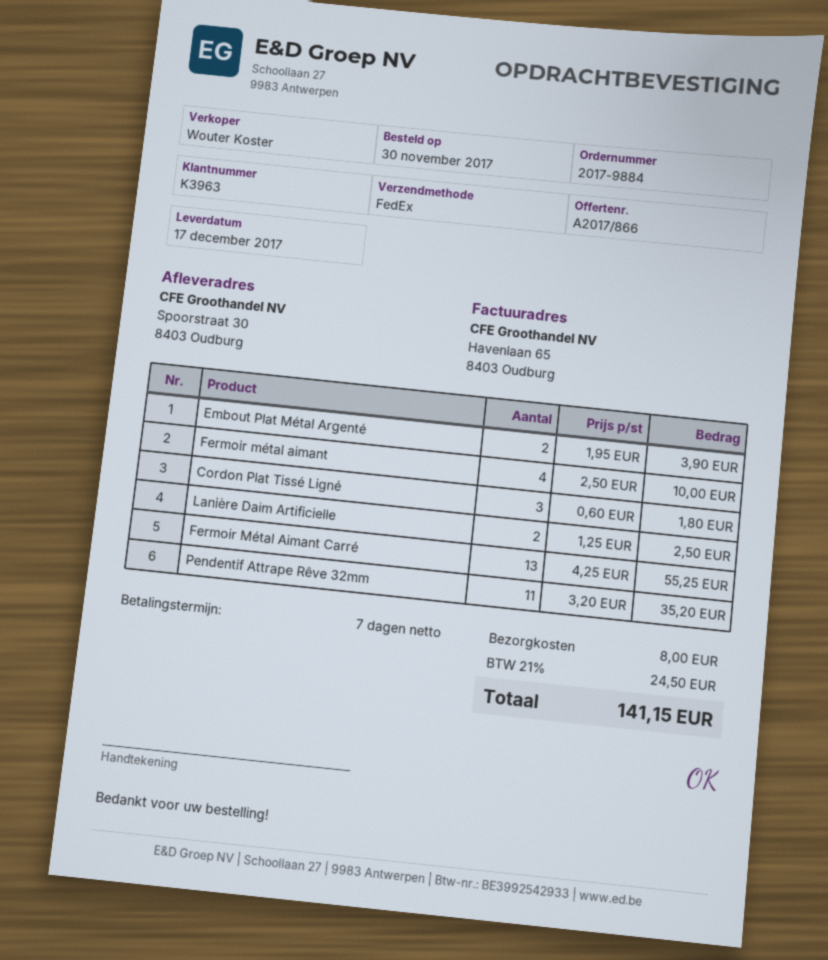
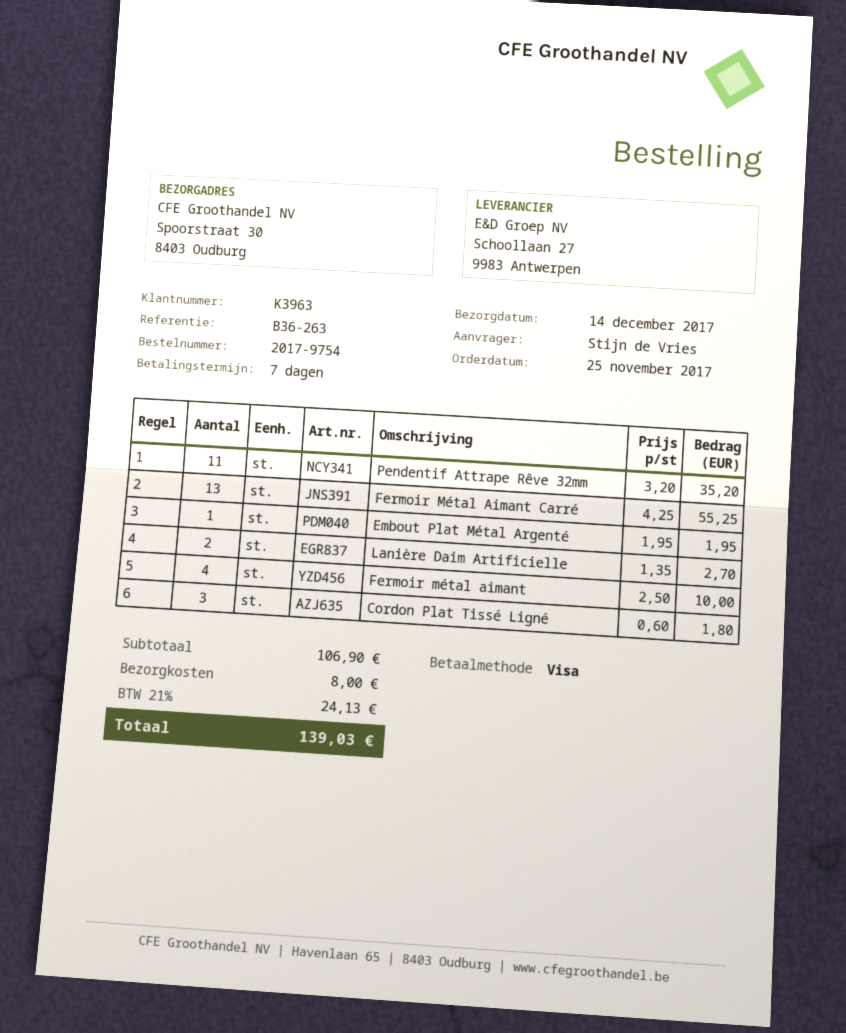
order number: 2017-9884 -> 2017-9754
order date: 2017-11-30 -> 2017-11-25
delivery date: 2017-12-17 -> 2017-12-14
Embout Plat Métal Argenté: 2 x 1.95 = 3.90 -> 1 x 1.95 = 1.95
Lanière Daim Artificielle: 2 x 1.25 = 2.50 -> 2 x 1.35 = 2.70
tax: 21% = 24.50 -> 21% = 24.13
total: 141.15 -> 139.03

